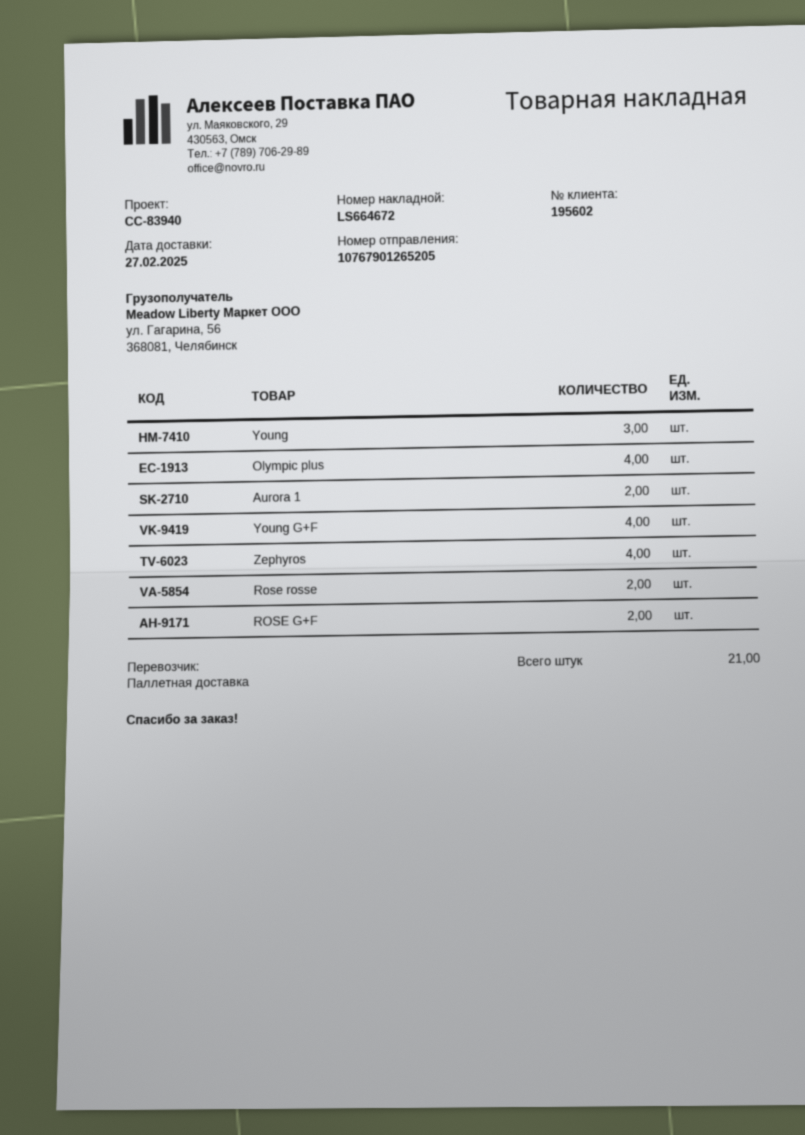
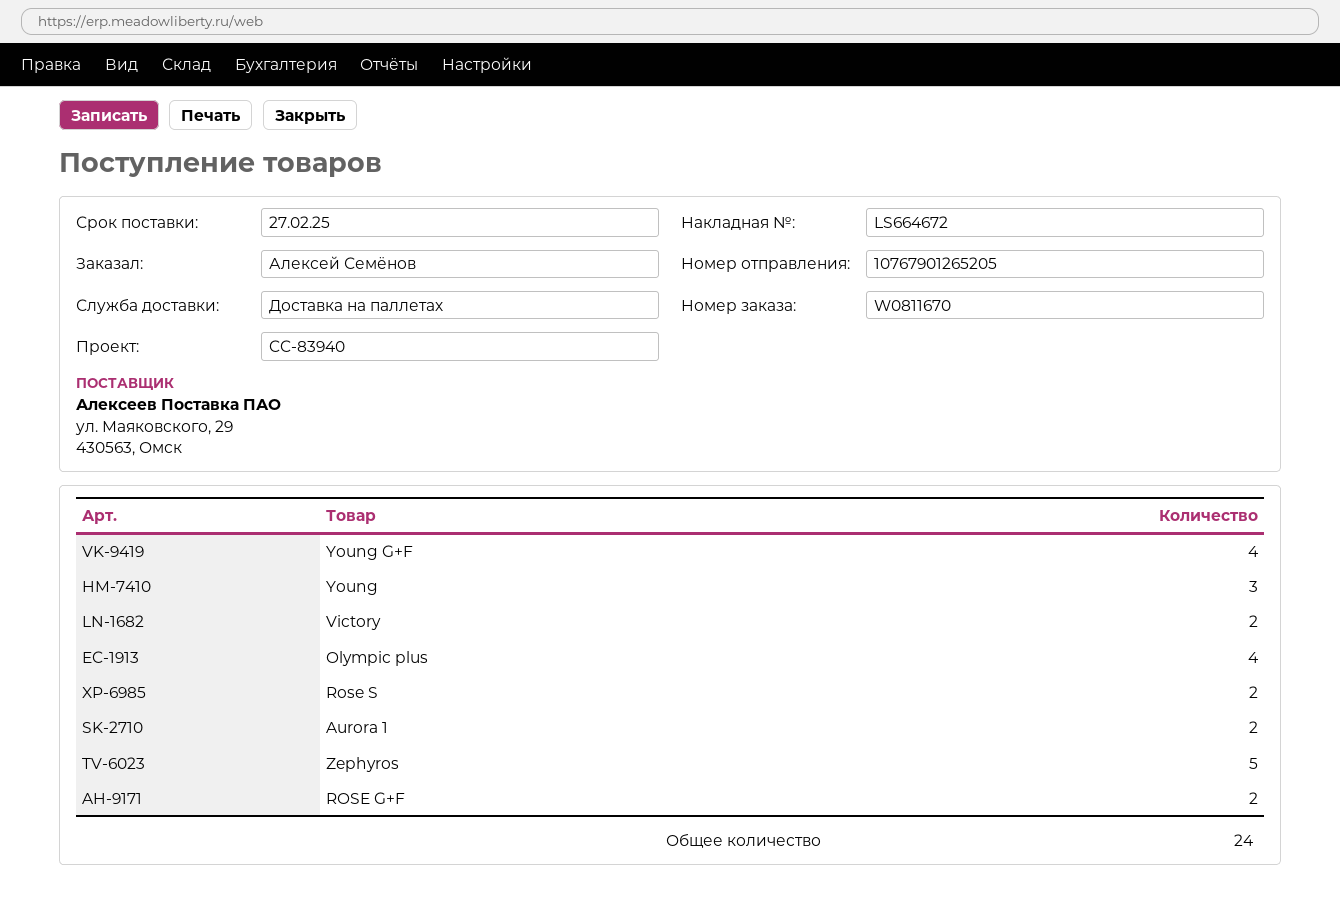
Zephyros: 4 -> 5
Rose rosse: 2 -> none
Victory: none -> 2
Rose S: none -> 2
total quantity: 21 -> 24

